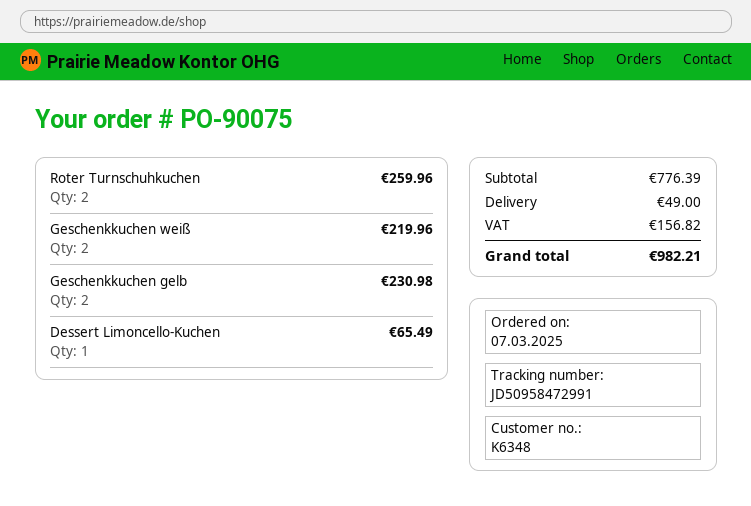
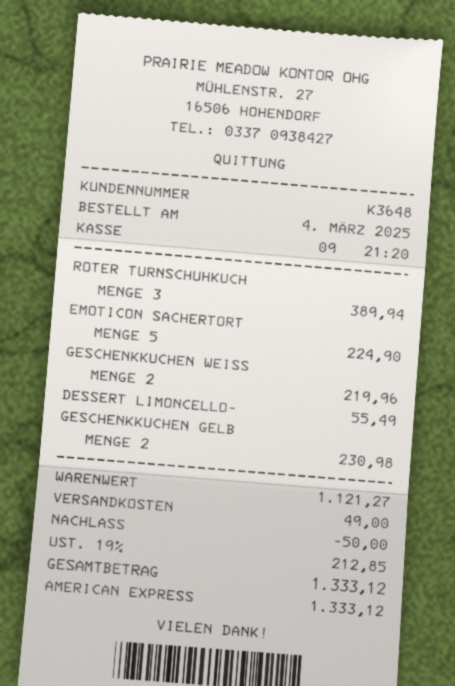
order date: 2025-03-07 -> 2025-03-04
customer number: K6348 -> K3648
Roter Turnschuhkuchen: 2 for 259.96 -> 3 for 389.94
Dessert Limoncello-Kuchen: 1 for 65.49 -> 1 for 55.49
EMOTICON SACHERTORT: none -> 5 for 224.90
subtotal: 776.39 -> 1121.27
discount: none -> 50.00
tax: 156.82 -> 212.85
total: 982.21 -> 1333.12

